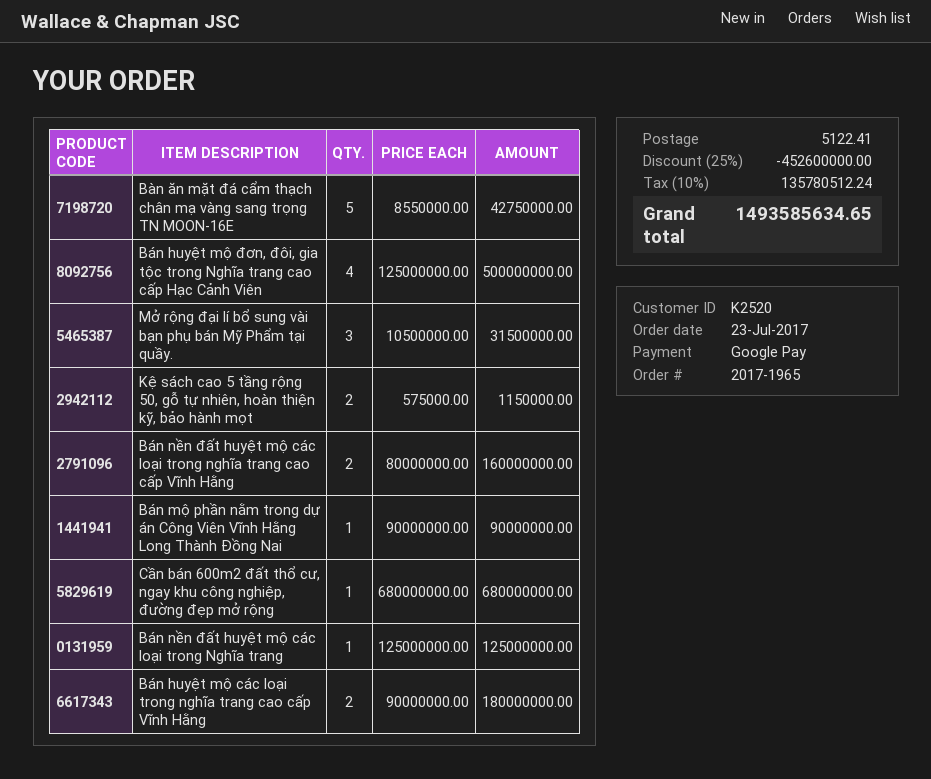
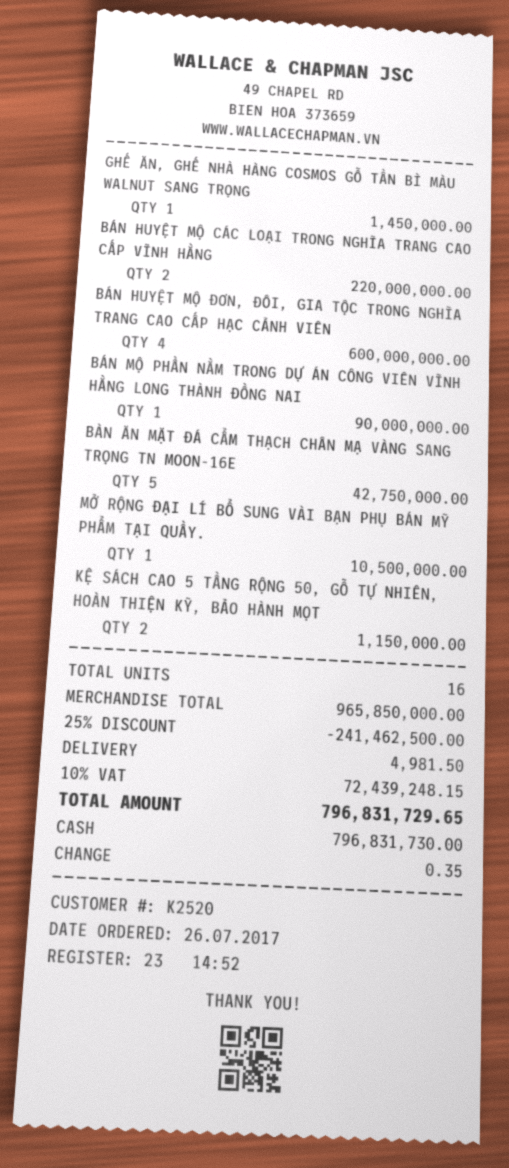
order date: 2017-07-23 -> 2017-07-26
payment method: Google Pay -> cash
Bán huyệt mộ đơn, đôi, gia tộc trong Nghĩa trang cao cấp Hạc Cảnh Viên: 4 for 500000000.00 -> 4 for 600000000.00
Mở rộng đại lí bổ sung vài bạn phụ bán Mỹ Phẩm tại quầy.: 3 for 31500000.00 -> 1 for 10500000.00
Bán nền đất huyệt mộ các loại trong nghĩa trang cao cấp Vĩnh Hằng: 2 for 160000000.00 -> none
Cần bán 600m2 đất thổ cư, ngay khu công nghiệp, đường đẹp mở rộng: 1 for 680000000.00 -> none
Bán nền đất huyệt mộ các loại trong Nghĩa trang: 1 for 125000000.00 -> none
Bán huyệt mộ các loại trong nghĩa trang cao cấp Vĩnh Hằng: 2 for 180000000.00 -> 2 for 220000000.00
GHẾ ĂN, GHẾ NHÀ HÀNG COSMOS GỖ TẦN BÌ MÀU WALNUT SANG TRỌNG: none -> 1 for 1450000.00
discount: 25% = 452600000.00 -> 25% = 241462500.00
shipping: 5122.41 -> 4981.50
tax: 10% = 135780512.24 -> 10% = 72439248.15
total: 1493585634.65 -> 796831729.65

